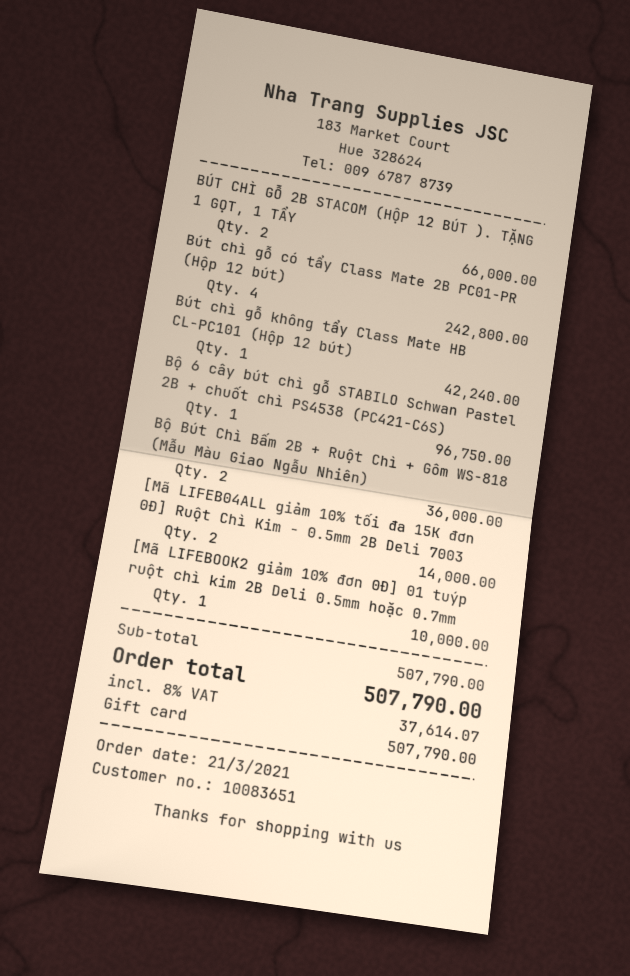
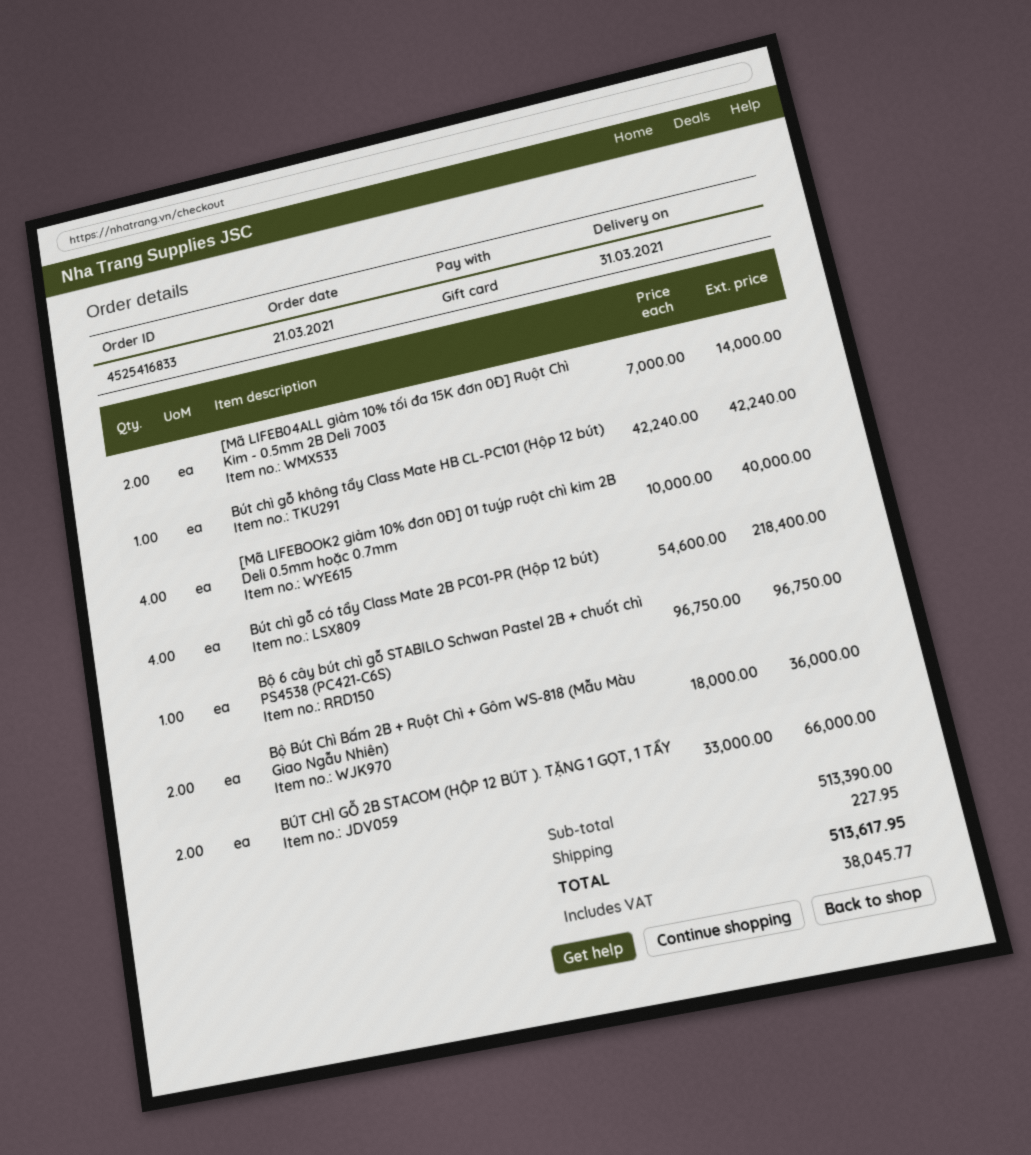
Bút chì gỗ có tẩy Class Mate 2B PC01-PR (Hộp 12 bút): 4 for 242800.00 -> 4 for 218400.00
[Mã LIFEBOOK2 giảm 10% đơn 0Đ] 01 tuýp ruột chì kim 2B Deli 0.5mm hoặc 0.7mm: 1 for 10000.00 -> 4 for 40000.00
subtotal: 507790.00 -> 513390.00
shipping: none -> 227.95
tax: 37614.07 -> 38045.77
total: 507790.00 -> 513617.95

